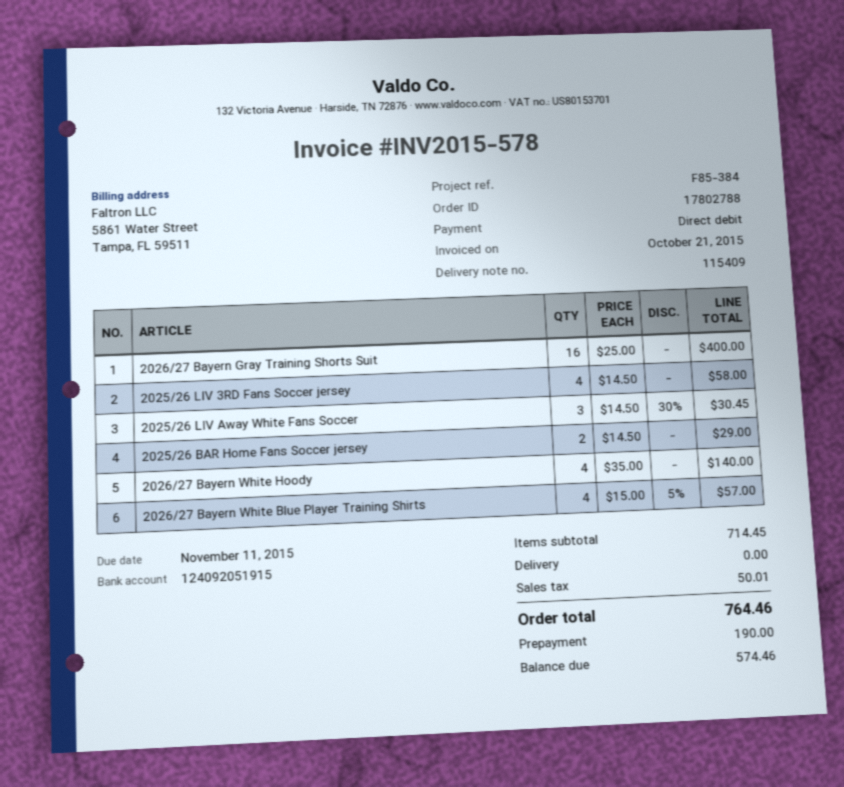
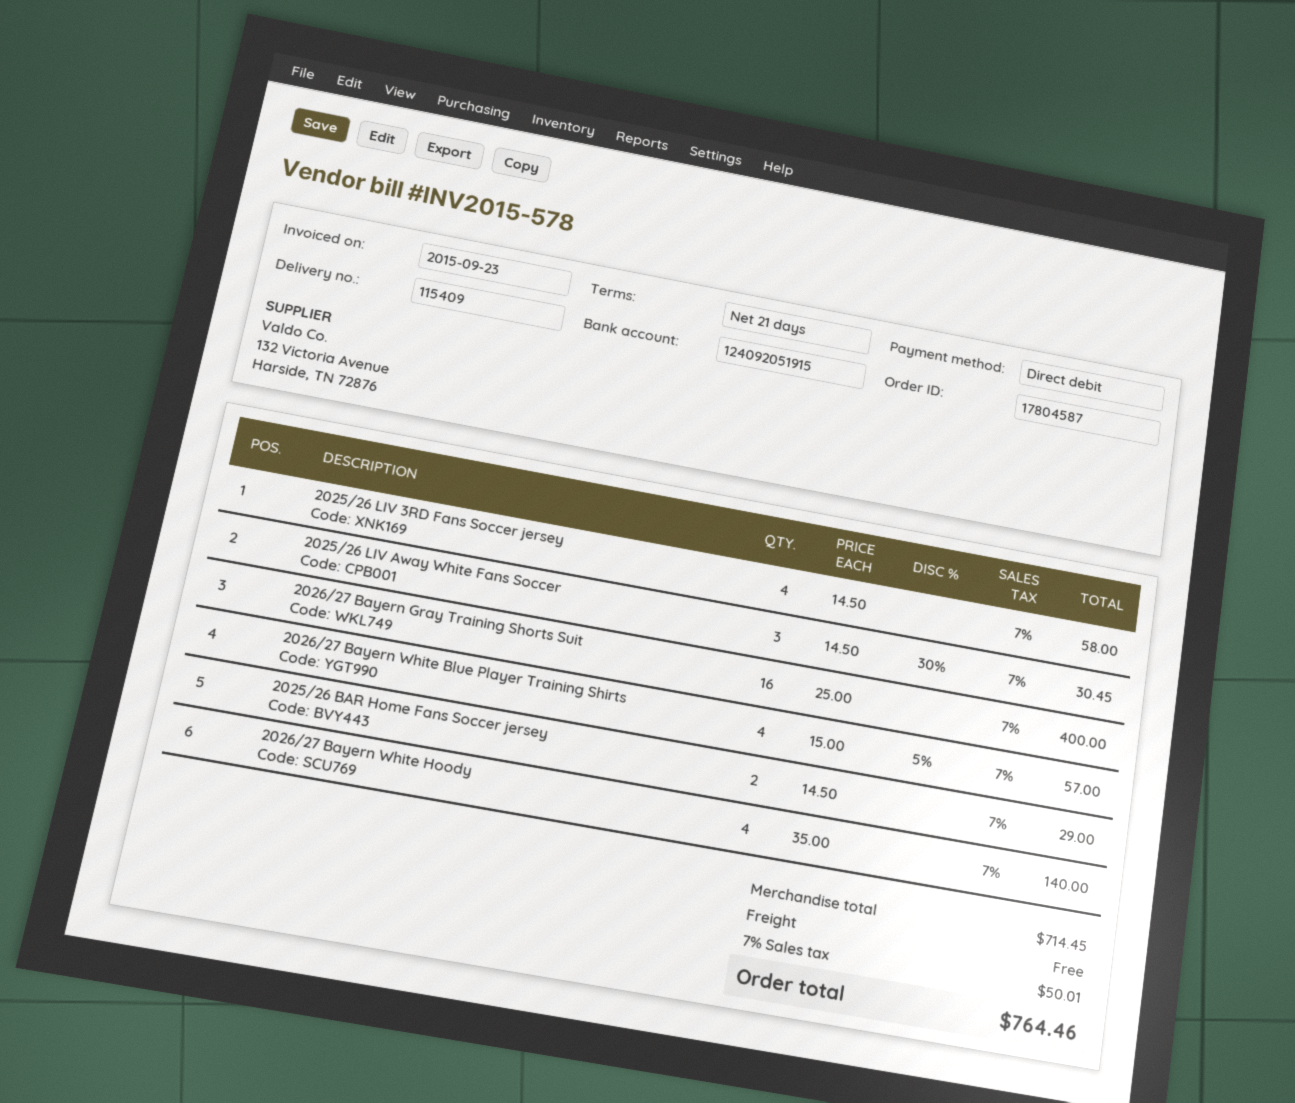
order number: 17802788 -> 17804587
invoice date: 2015-10-21 -> 2015-09-23

